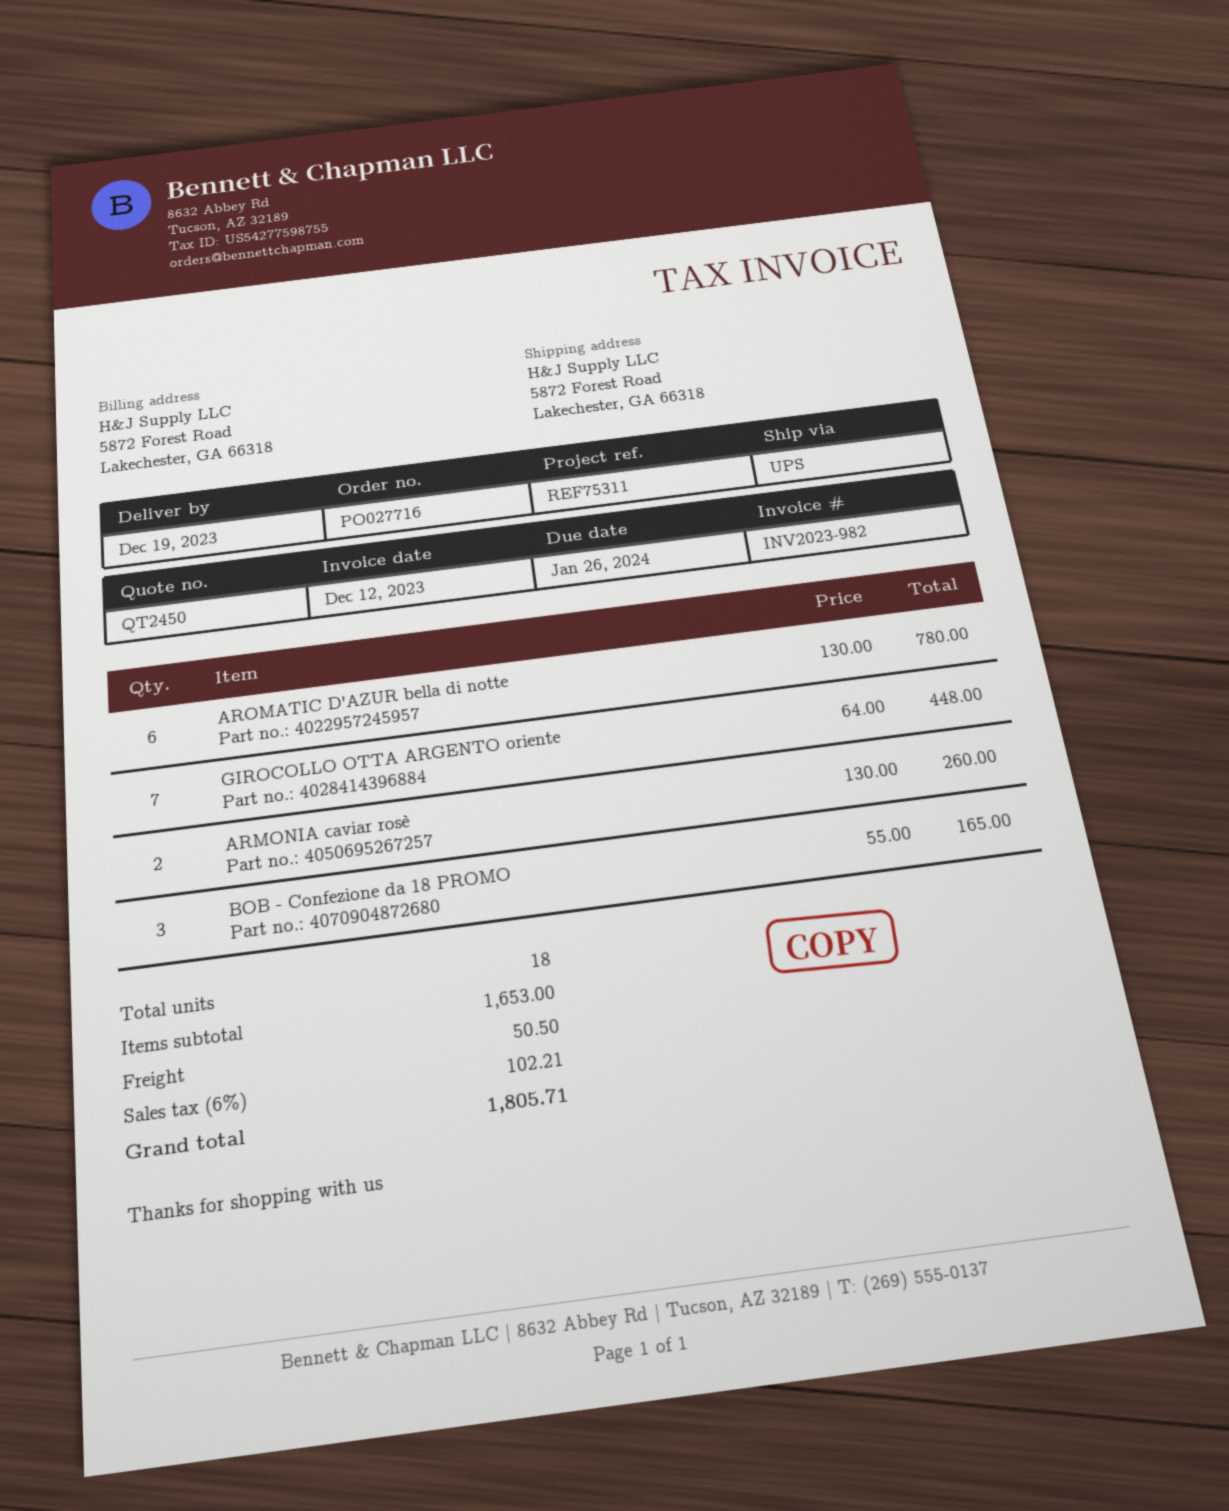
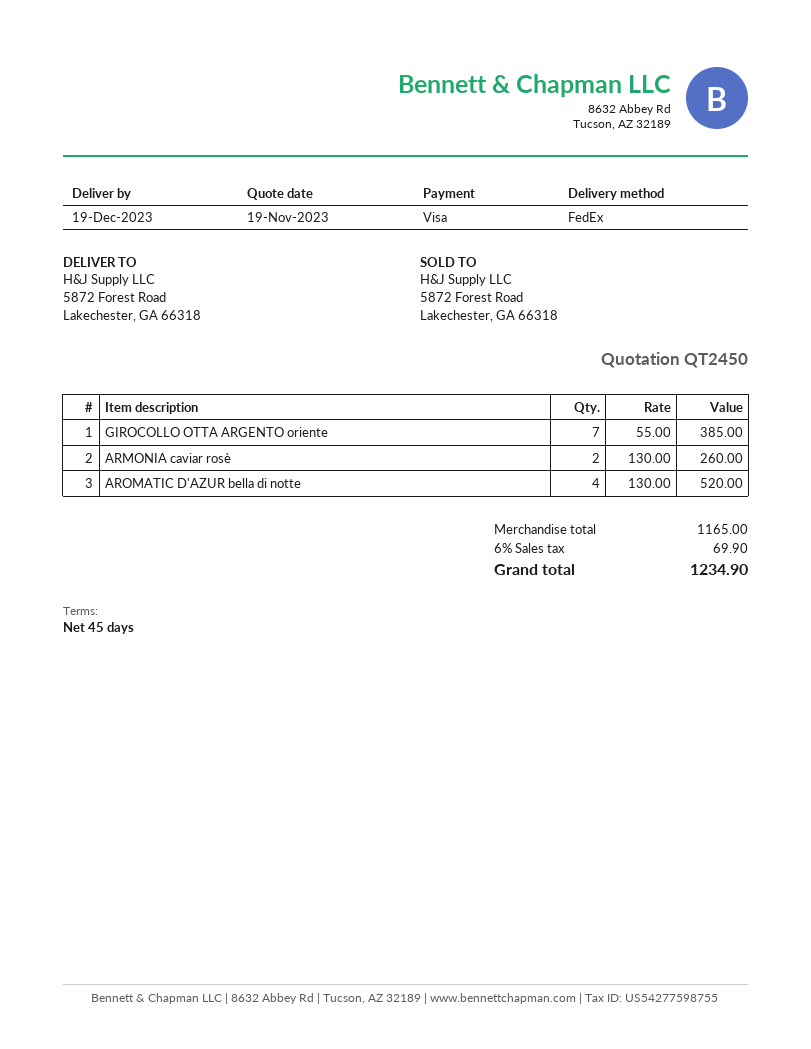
shipping method: UPS -> FedEx
AROMATIC D'AZUR bella di notte: 6 x 130.00 = 780.00 -> 4 x 130.00 = 520.00
GIROCOLLO OTTA ARGENTO oriente: 7 x 64.00 = 448.00 -> 7 x 55.00 = 385.00
BOB - Confezione da 18 PROMO: 3 x 55.00 = 165.00 -> none
subtotal: 1653.00 -> 1165.00
shipping: 50.50 -> none
tax: 6% = 102.21 -> 6% = 69.90
total: 1805.71 -> 1234.90

